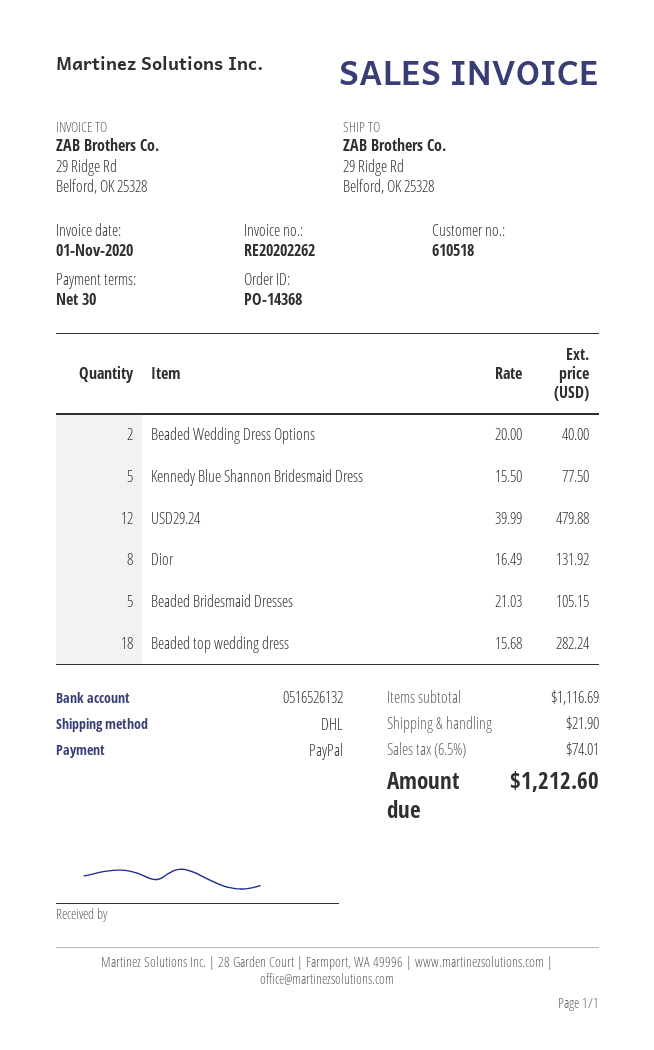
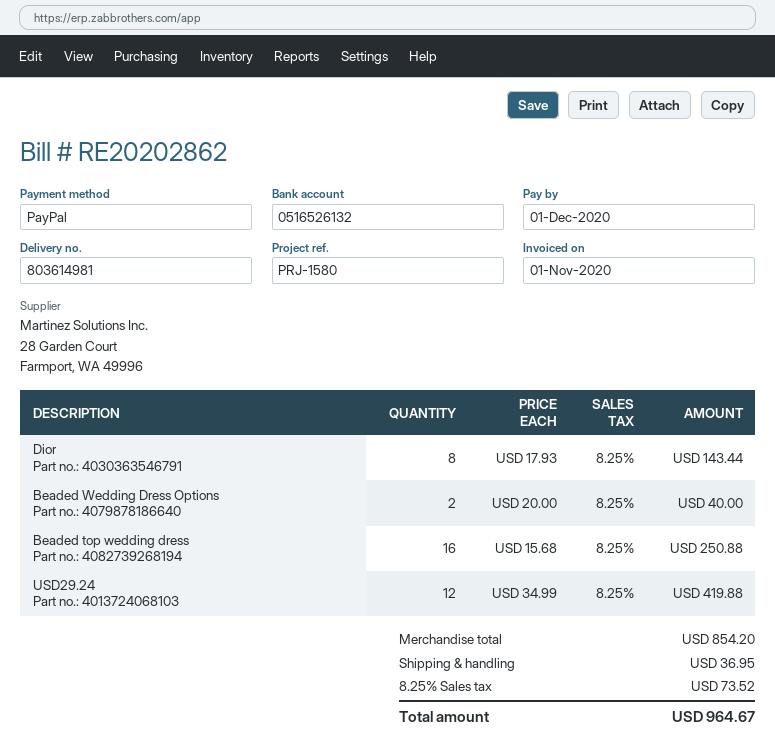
invoice number: RE20202262 -> RE20202862
Kennedy Blue Shannon Bridesmaid Dress: 5 x 15.50 = 77.50 -> none
USD29.24: 12 x 39.99 = 479.88 -> 12 x 34.99 = 419.88
Dior: 8 x 16.49 = 131.92 -> 8 x 17.93 = 143.44
Beaded Bridesmaid Dresses: 5 x 21.03 = 105.15 -> none
Beaded top wedding dress: 18 x 15.68 = 282.24 -> 16 x 15.68 = 250.88
subtotal: 1116.69 -> 854.20
shipping: 21.90 -> 36.95
tax: 6.5% = 74.01 -> 8.25% = 73.52
total: 1212.60 -> 964.67

